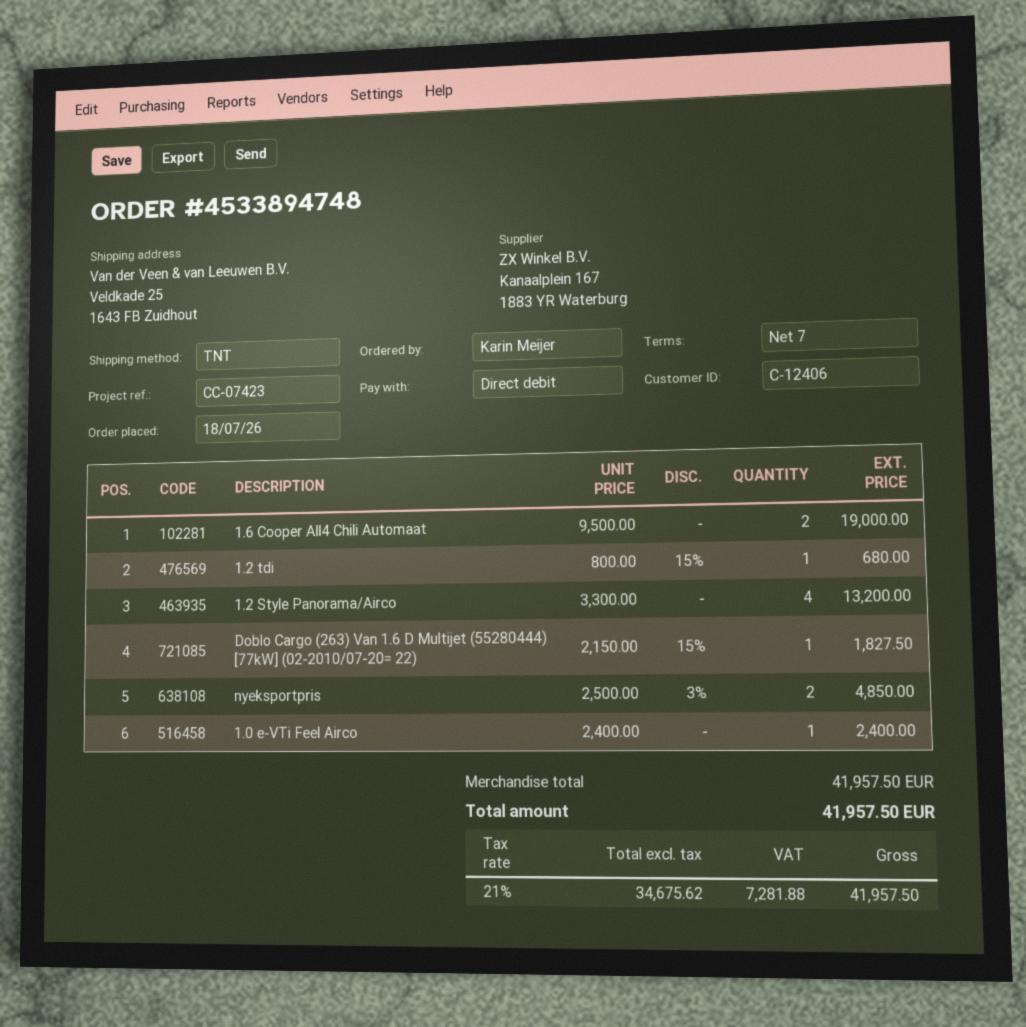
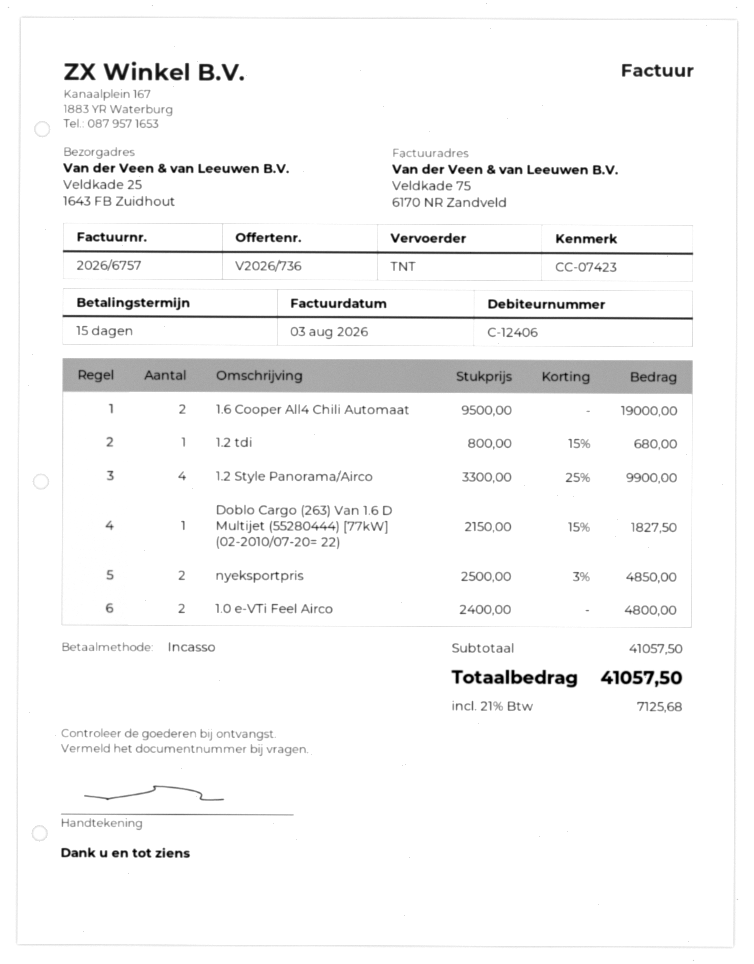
payment terms: 7 days -> 15 days
1.2 Style Panorama/Airco: 4 x 3300.00 = 13200.00 -> 4 x 3300.00 - 25% = 9900.00
1.0 e-VTi Feel Airco: 1 x 2400.00 = 2400.00 -> 2 x 2400.00 = 4800.00
subtotal: 41957.50 -> 41057.50
tax: 21% = 7281.88 -> 21% = 7125.68
total: 41957.50 -> 41057.50

